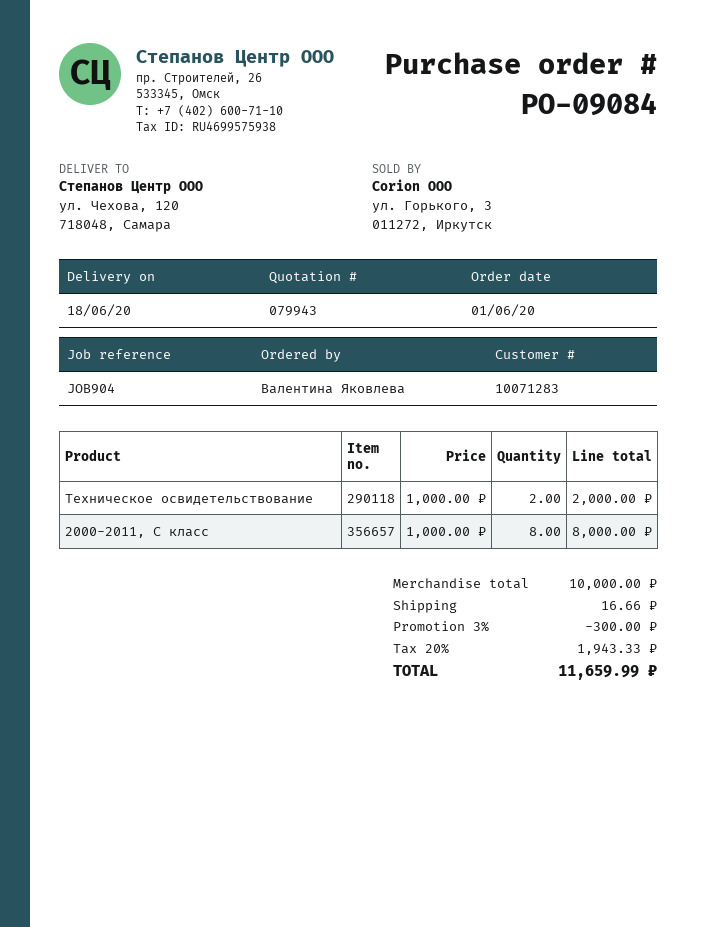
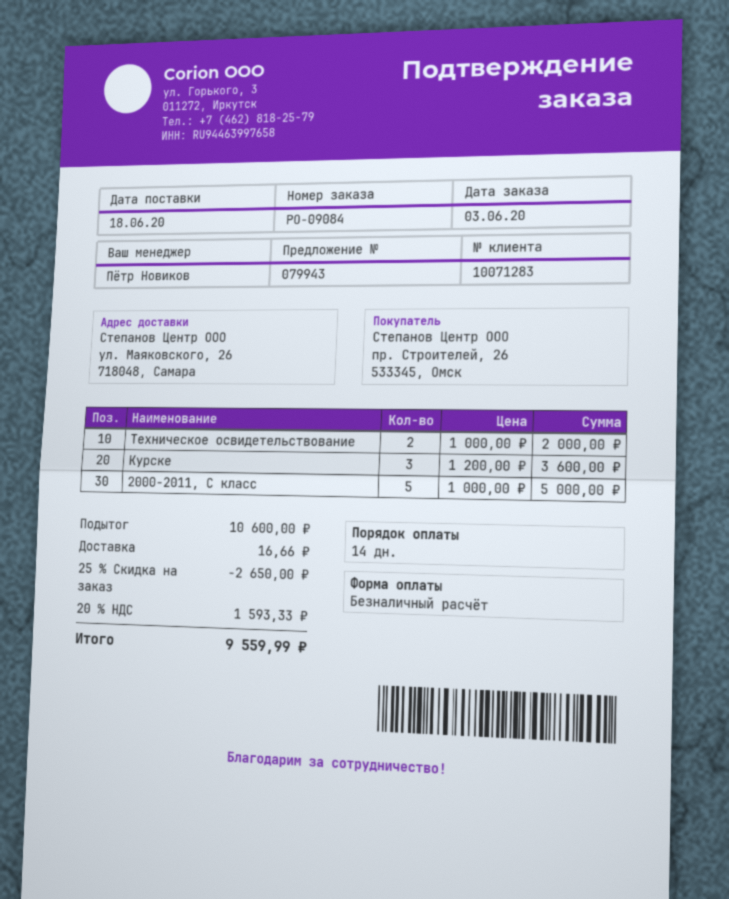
order date: 2020-06-01 -> 2020-06-03
ship to: ул. Чехова, 120, 718048, Самара -> ул. Маяковского, 26, 718048, Самара
2000-2011, C класс: 8 x 1000.00 = 8000.00 -> 5 x 1000.00 = 5000.00
Курске: none -> 3 x 1200.00 = 3600.00
subtotal: 10000.00 -> 10600.00
discount: 3% = 300.00 -> 25% = 2650.00
tax: 20% = 1943.33 -> 20% = 1593.33
total: 11659.99 -> 9559.99

